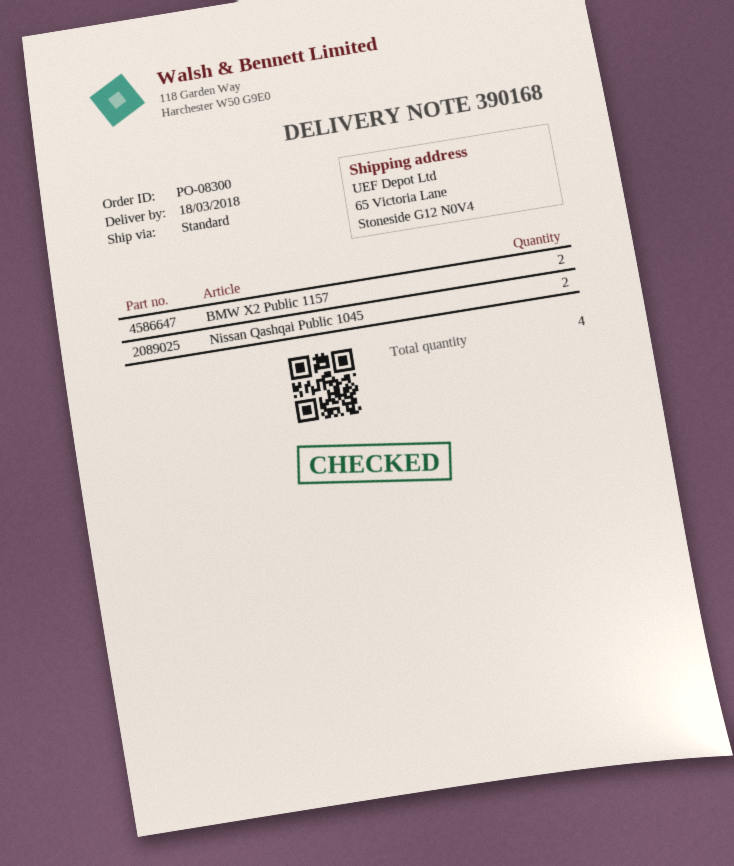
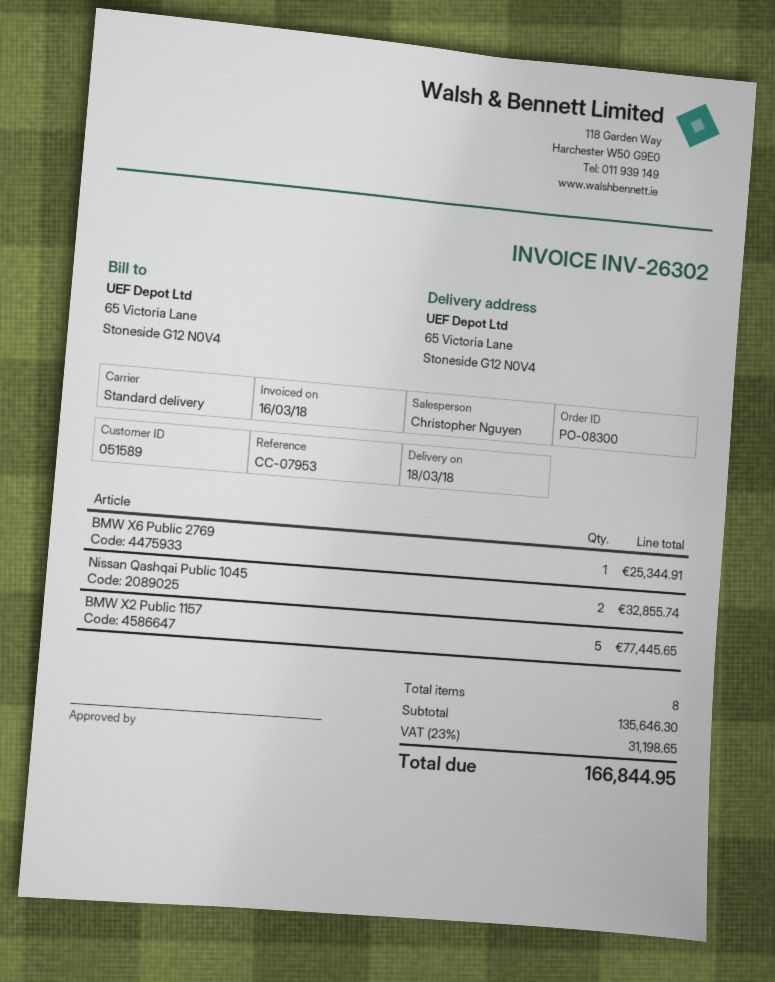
BMW X2 Public 1157: 2 -> 5
BMW X6 Public 2769: none -> 1
total quantity: 4 -> 8

